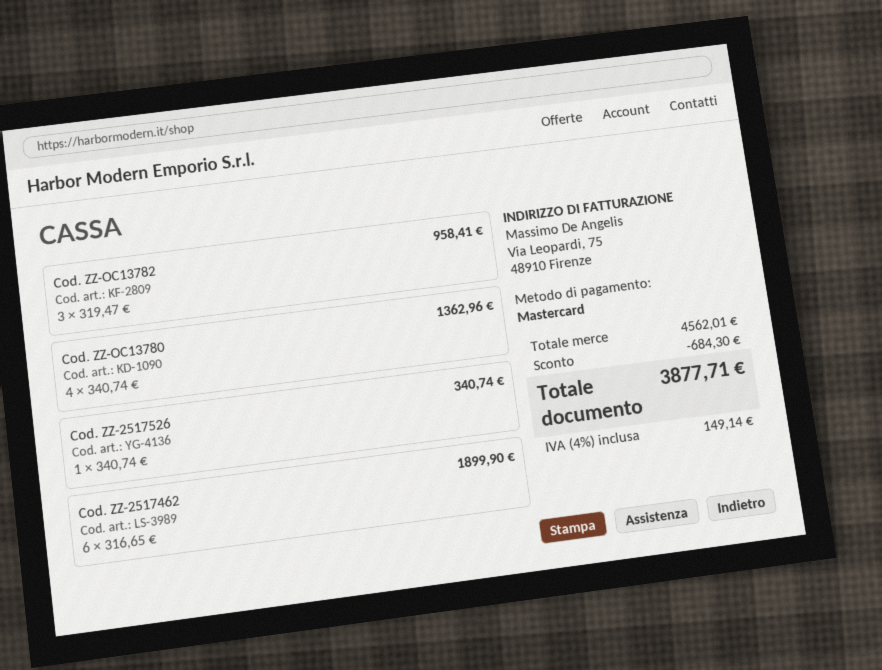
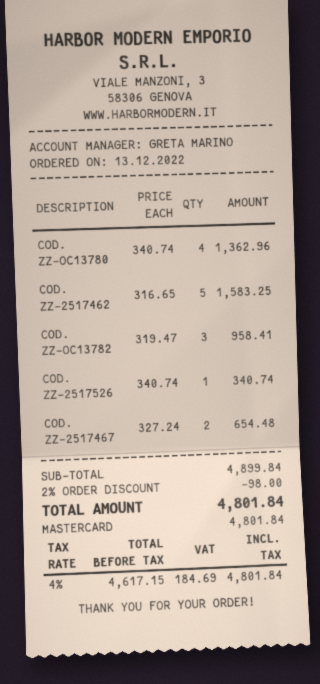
Cod. ZZ-2517462: 6 x 316.65 = 1899.90 -> 5 x 316.65 = 1583.25
COD. ZZ-2517467: none -> 2 x 327.24 = 654.48
subtotal: 4562.01 -> 4899.84
discount: 684.30 -> 98.00
tax: 4% = 149.14 -> 4% = 184.69
total: 3877.71 -> 4801.84

